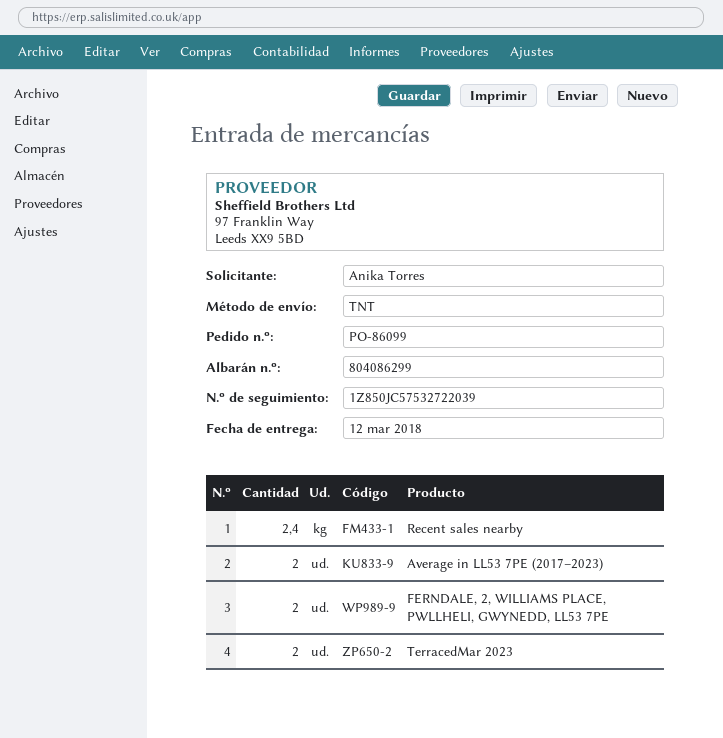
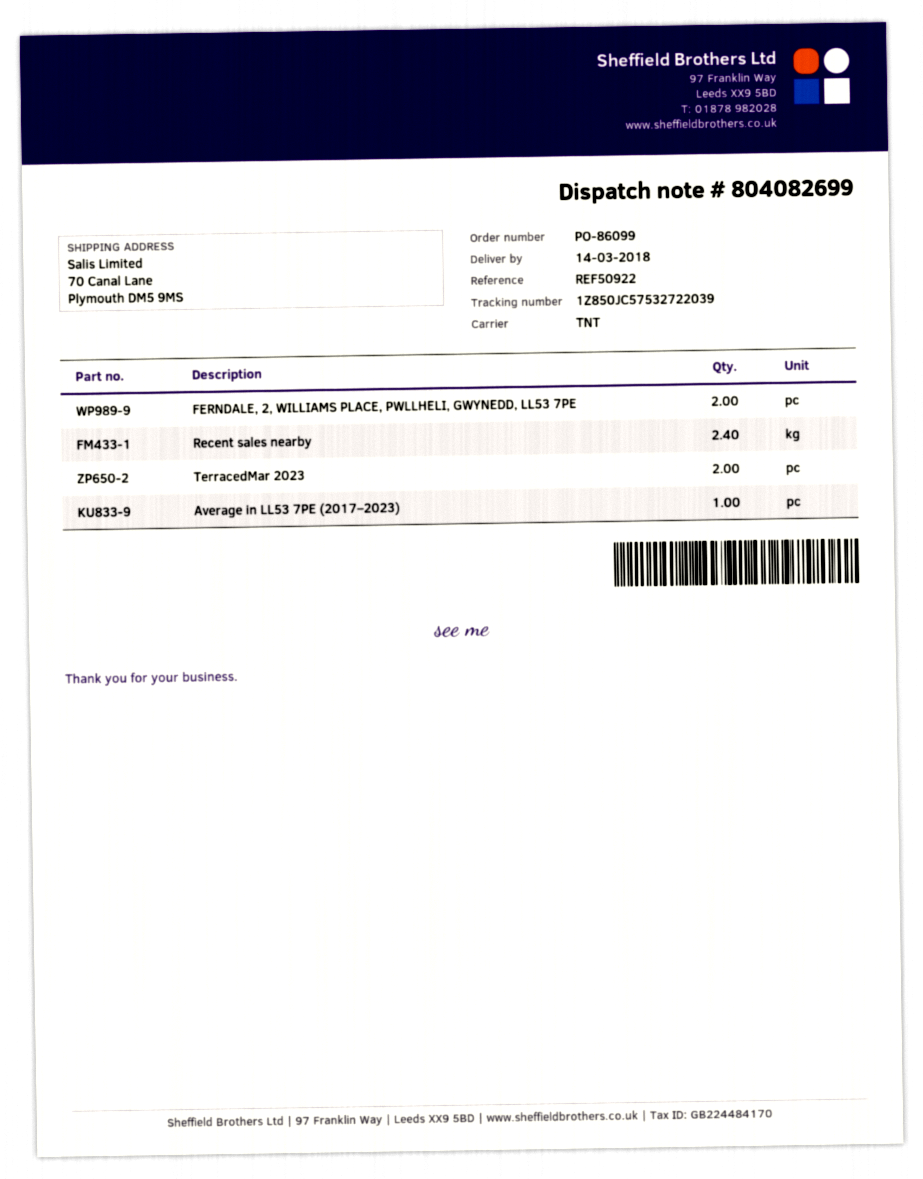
delivery note number: 804086299 -> 804082699
delivery date: 2018-03-12 -> 2018-03-14
Average in LL53 7PE (2017–2023): 2 -> 1

